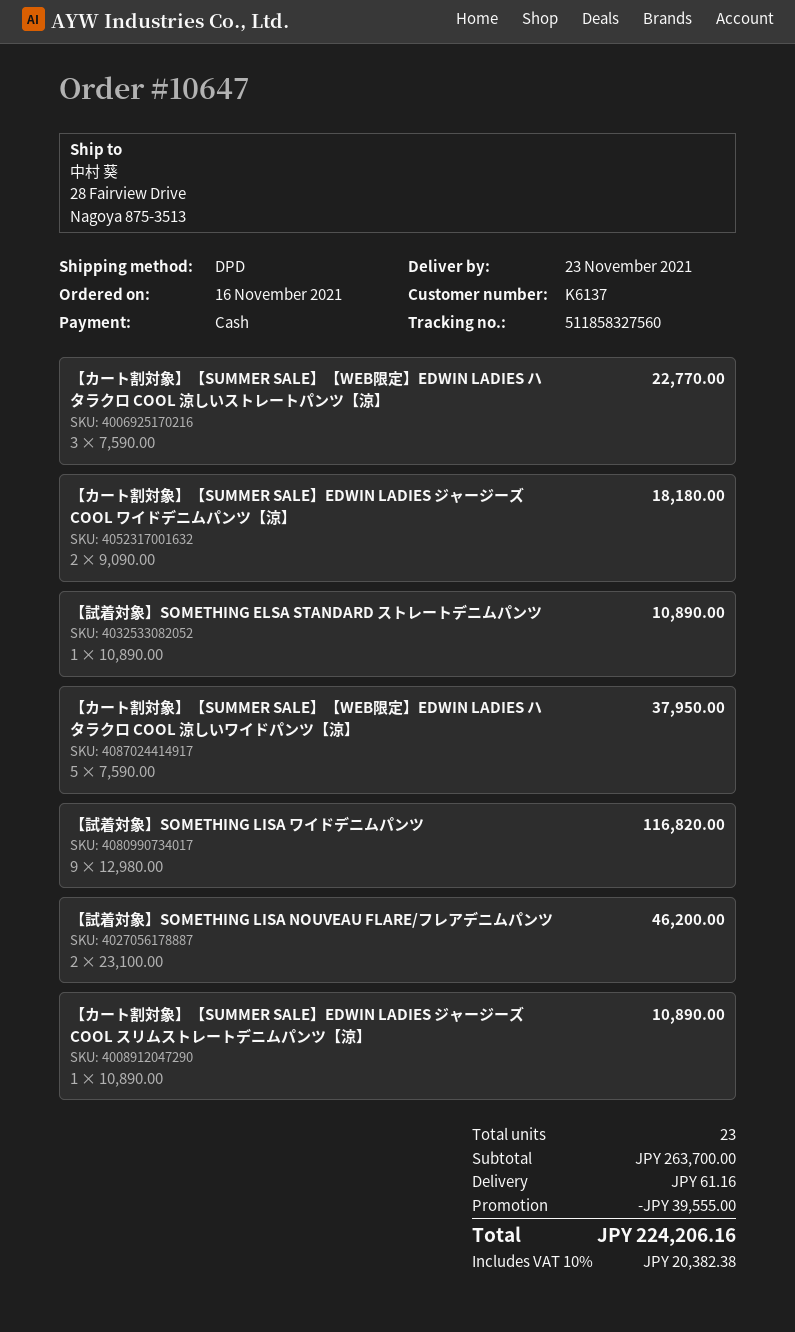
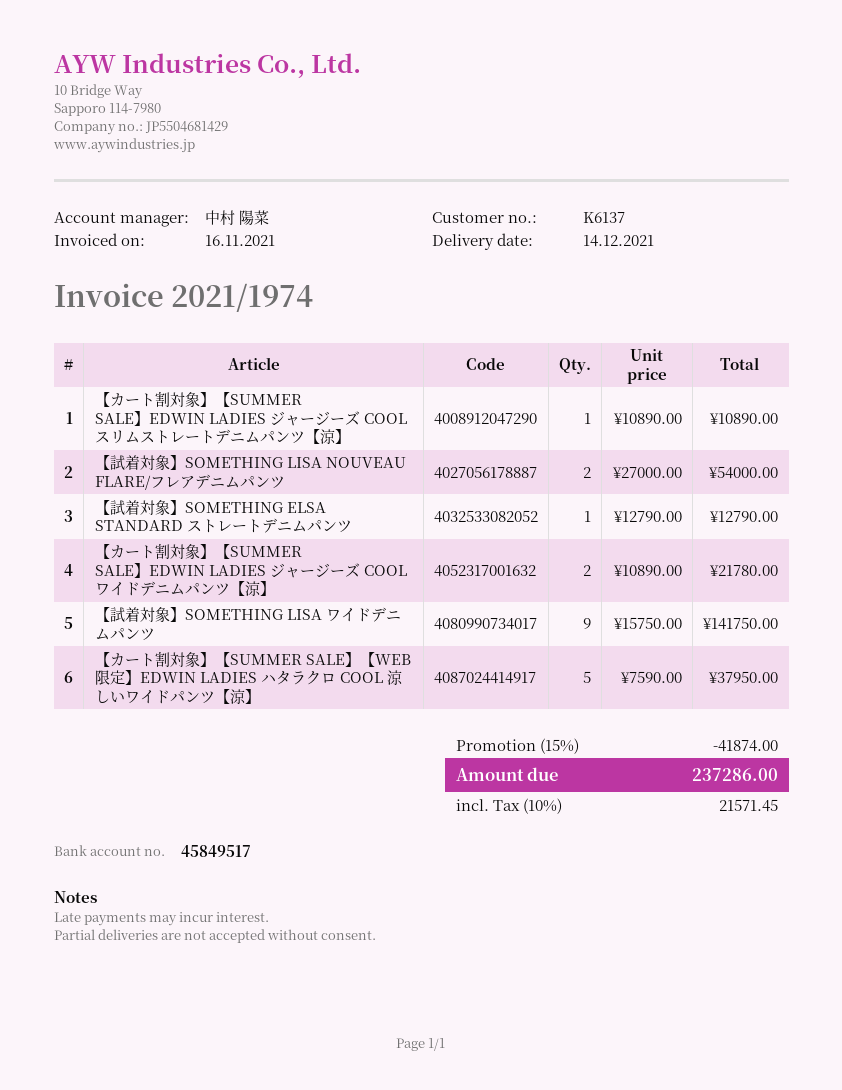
delivery date: 2021-11-23 -> 2021-12-14
【カート割対象】【SUMMER SALE】【WEB限定】EDWIN LADIES ハタラクロ COOL 涼しいストレートパンツ【涼】: 3 x 7590.00 = 22770.00 -> none
【カート割対象】【SUMMER SALE】EDWIN LADIES ジャージーズ COOL ワイドデニムパンツ【涼】: 2 x 9090.00 = 18180.00 -> 2 x 10890.00 = 21780.00
【試着対象】SOMETHING ELSA STANDARD ストレートデニムパンツ: 1 x 10890.00 = 10890.00 -> 1 x 12790.00 = 12790.00
【試着対象】SOMETHING LISA ワイドデニムパンツ: 9 x 12980.00 = 116820.00 -> 9 x 15750.00 = 141750.00
【試着対象】SOMETHING LISA NOUVEAU FLARE/フレアデニムパンツ: 2 x 23100.00 = 46200.00 -> 2 x 27000.00 = 54000.00
discount: 39555.00 -> 41874.00
shipping: 61.16 -> none
tax: 10% = 20382.38 -> 10% = 21571.45
total: 224206.16 -> 237286.00

